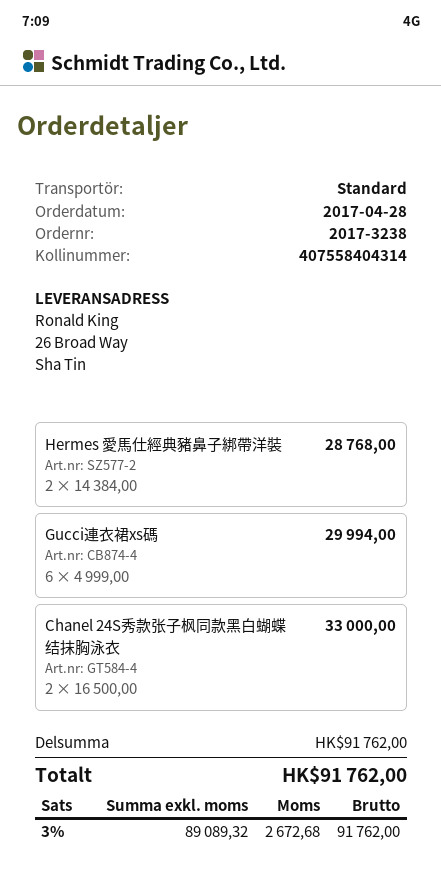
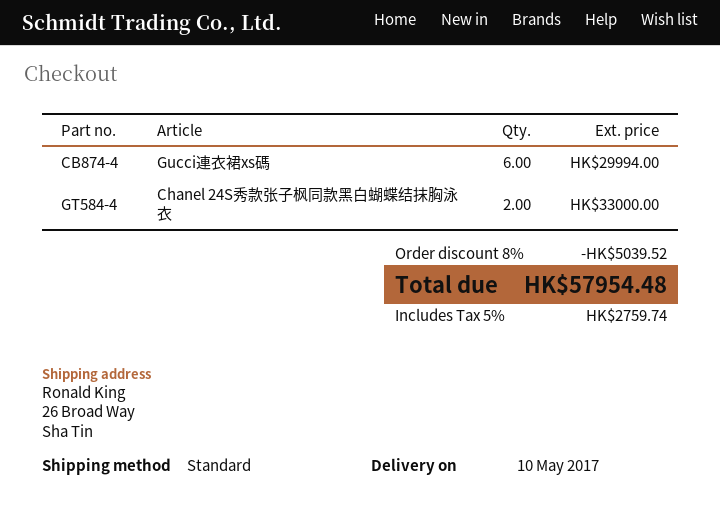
Hermes 愛馬仕經典豬鼻子綁帶洋裝: 2 for 28768.00 -> none
discount: none -> 8% = 5039.52
tax: 3% = 2672.68 -> 5% = 2759.74
total: 91762.00 -> 57954.48

